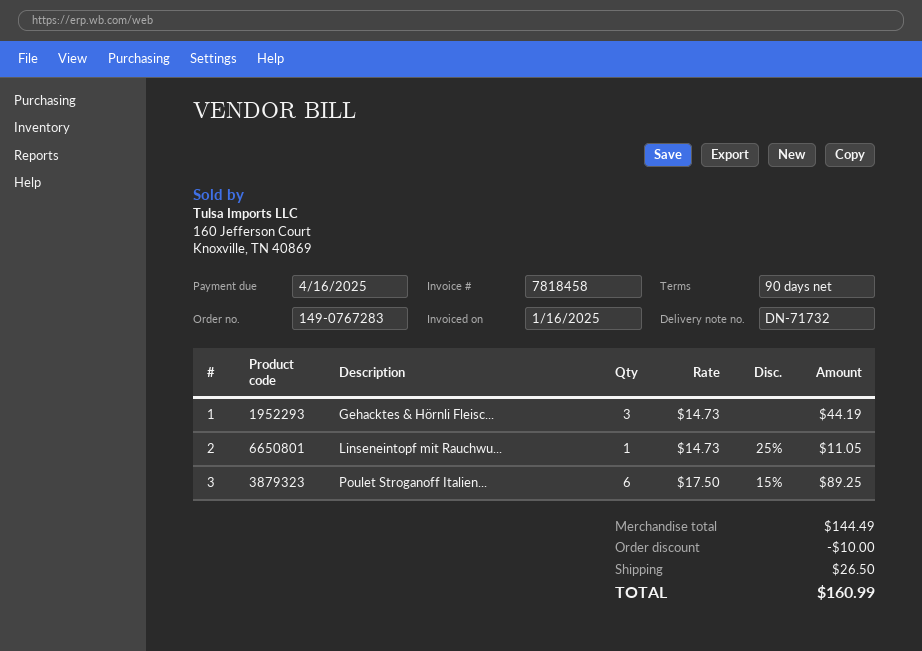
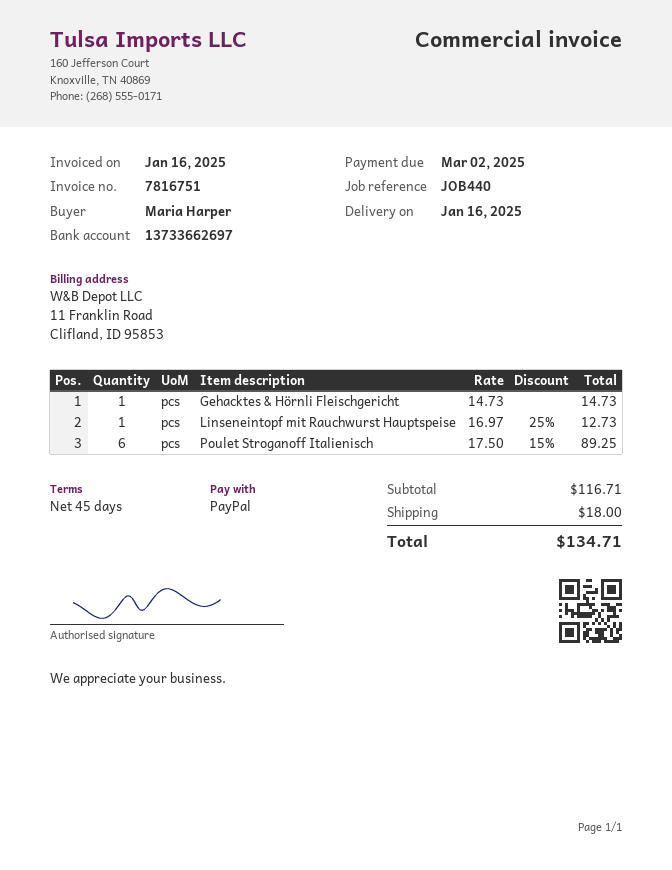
invoice number: 7818458 -> 7816751
payment terms: 90 days -> 45 days
due date: 2025-04-16 -> 2025-03-02
Gehacktes & Hörnli Fleisc...: 3 x 14.73 = 44.19 -> 1 x 14.73 = 14.73
Linseneintopf mit Rauchwu...: 1 x 14.73 - 25% = 11.05 -> 1 x 16.97 - 25% = 12.73
subtotal: 144.49 -> 116.71
discount: 10.00 -> none
shipping: 26.50 -> 18.00
total: 160.99 -> 134.71

